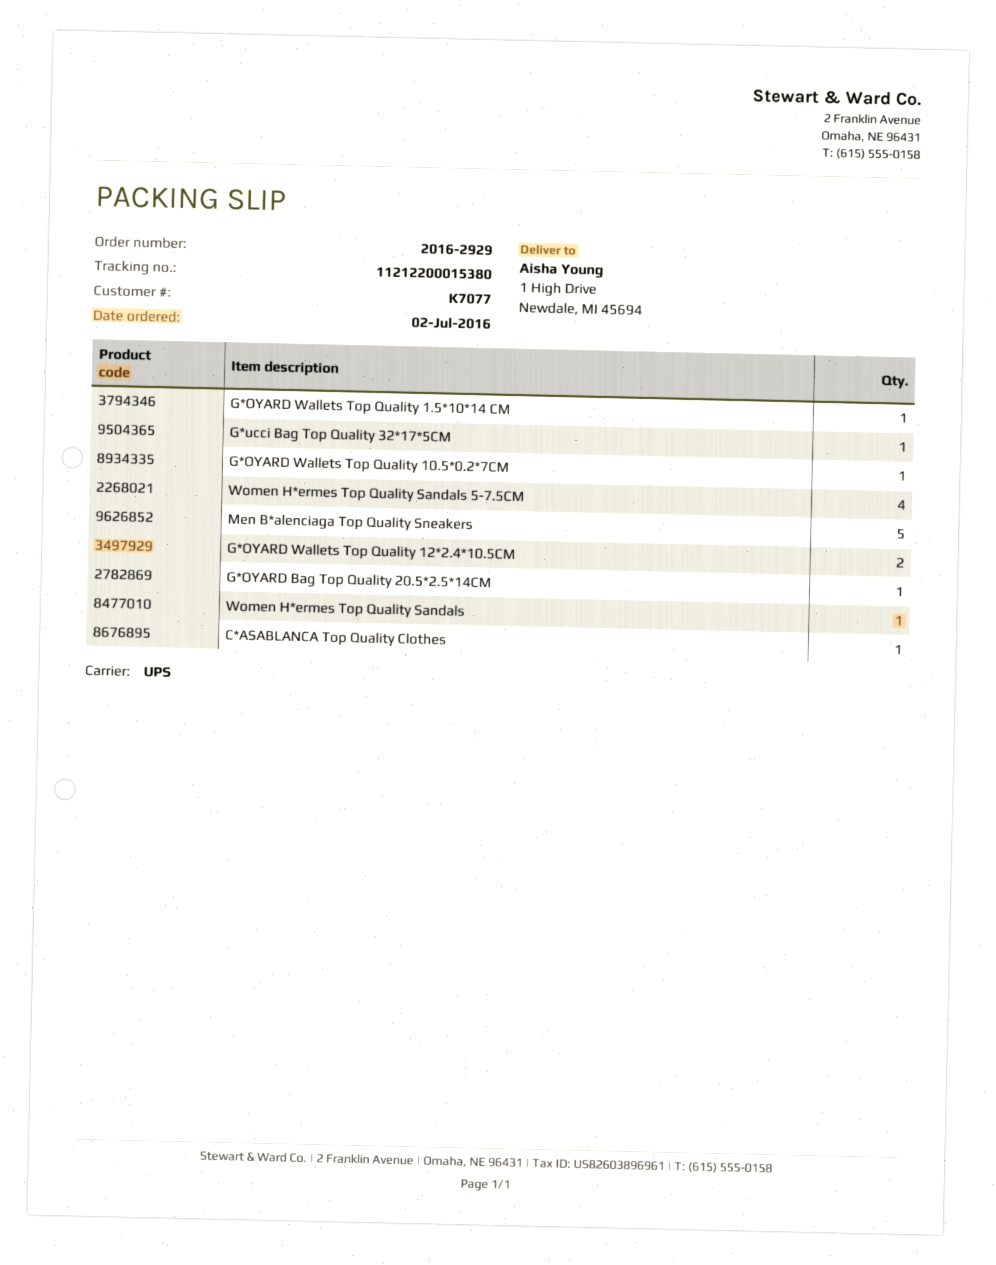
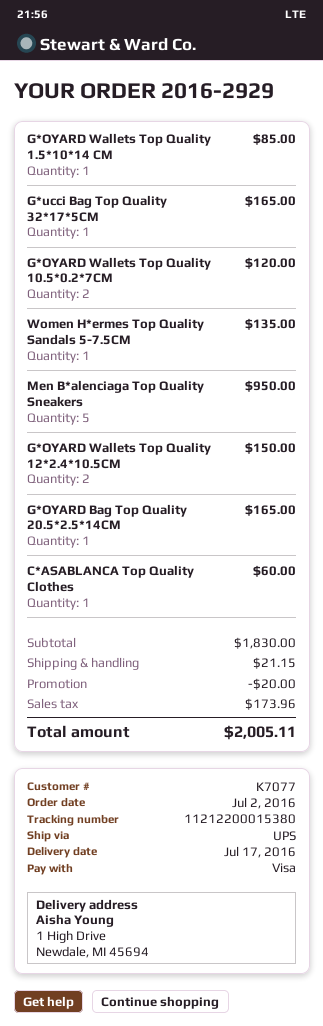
G*OYARD Wallets Top Quality 10.5*0.2*7CM: 1 -> 2
Women H*ermes Top Quality Sandals 5-7.5CM: 4 -> 1
Women H*ermes Top Quality Sandals: 1 -> none

